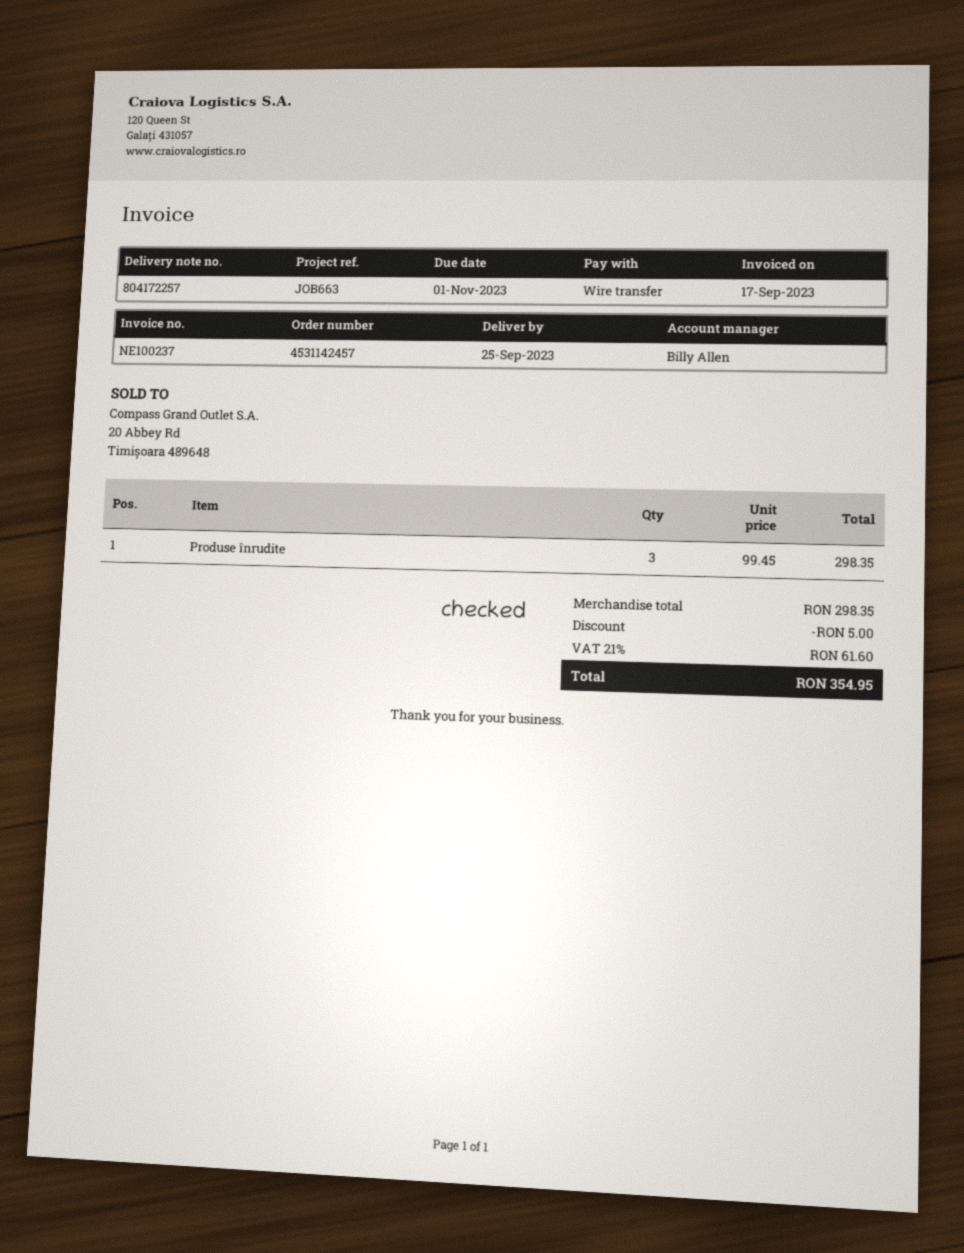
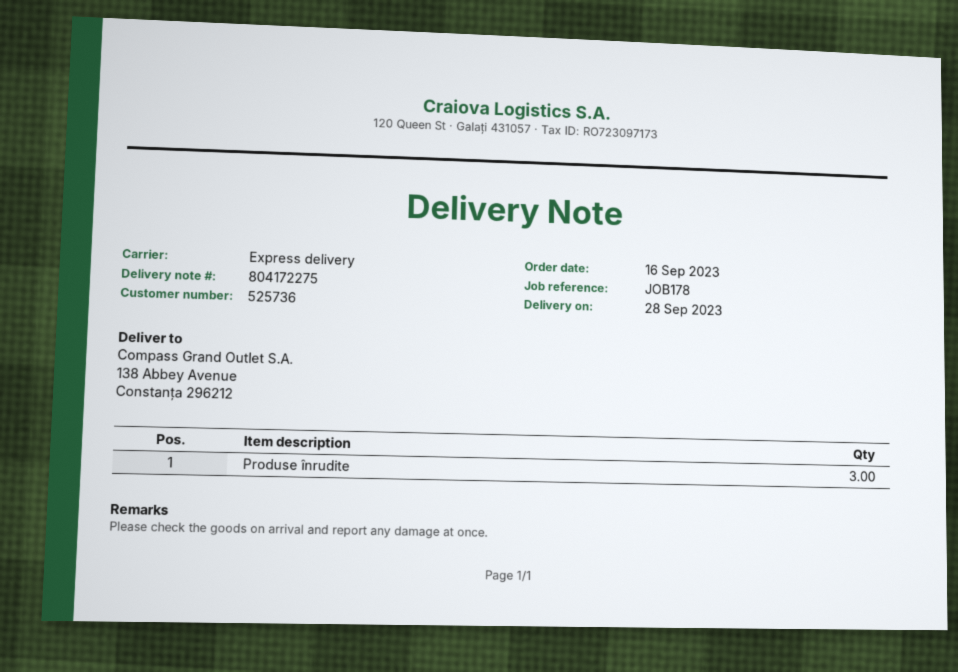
delivery note number: 804172257 -> 804172275
delivery date: 2023-09-25 -> 2023-09-28
reference: JOB663 -> JOB178

